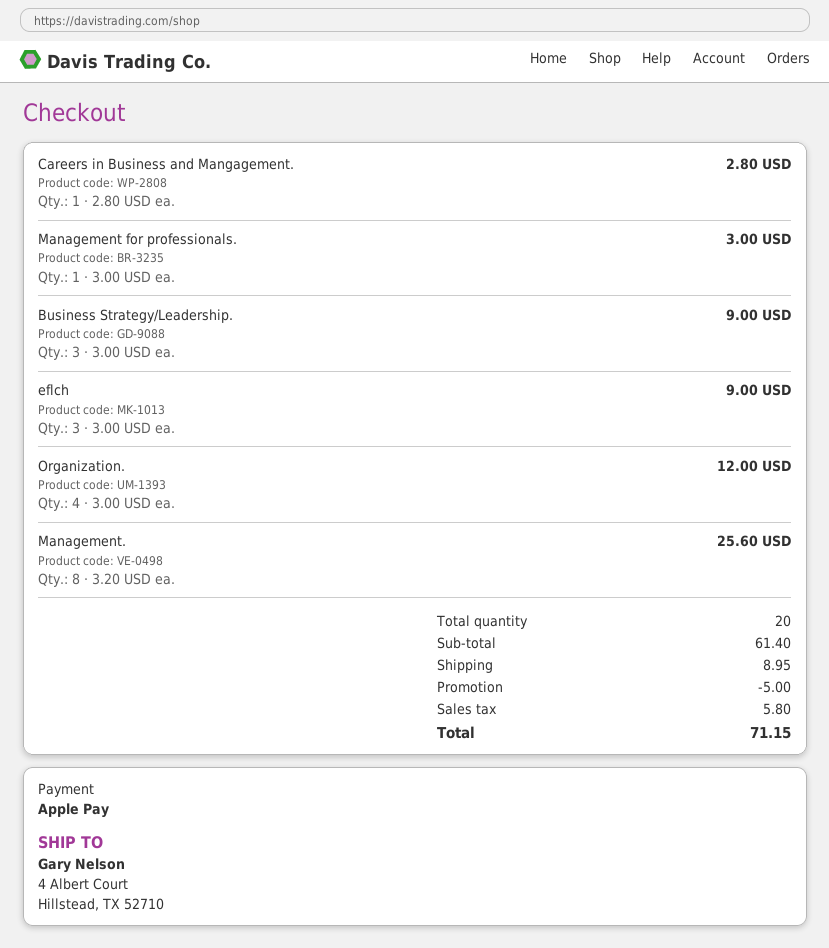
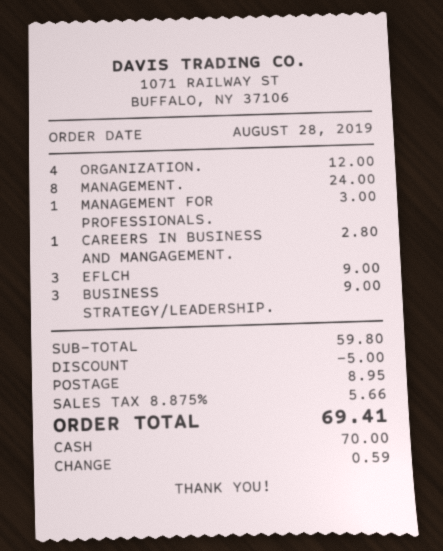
payment method: Apple Pay -> cash
Management.: 8 for 25.60 -> 8 for 24.00
subtotal: 61.40 -> 59.80
tax: 5.80 -> 5.66
total: 71.15 -> 69.41

